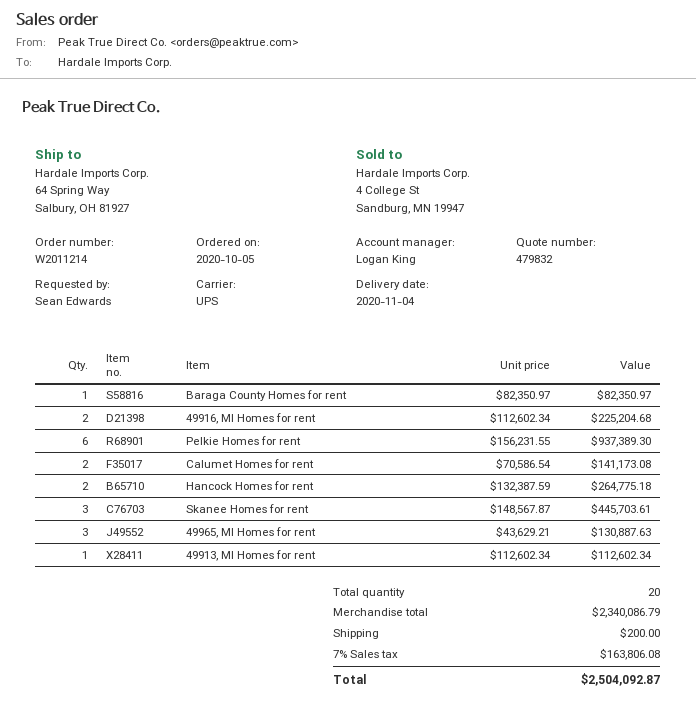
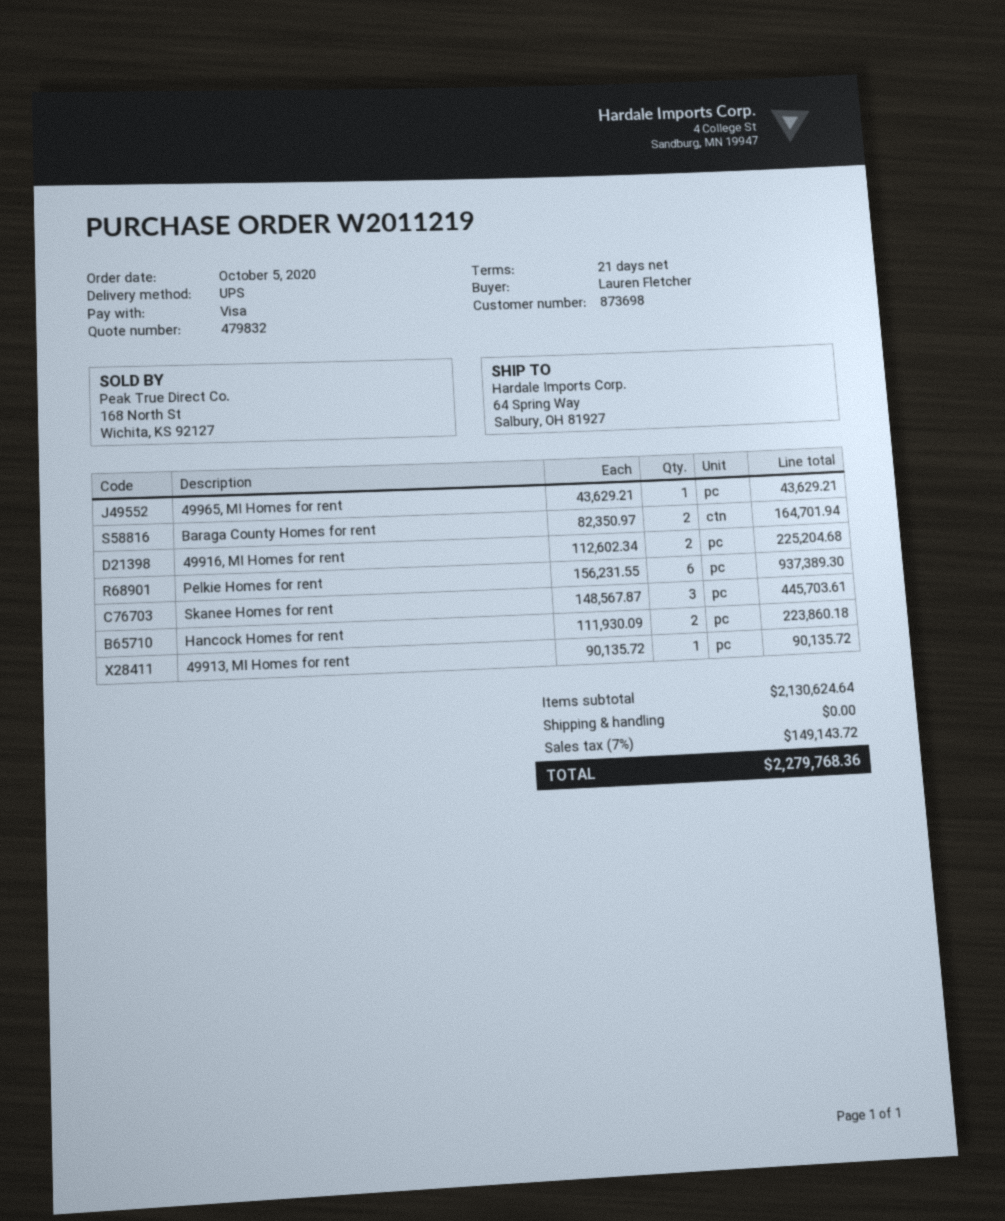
order number: W2011214 -> W2011219
ordered by: Sean Edwards -> Lauren Fletcher
Baraga County Homes for rent: 1 x 82350.97 = 82350.97 -> 2 x 82350.97 = 164701.94
Calumet Homes for rent: 2 x 70586.54 = 141173.08 -> none
Hancock Homes for rent: 2 x 132387.59 = 264775.18 -> 2 x 111930.09 = 223860.18
49965, MI Homes for rent: 3 x 43629.21 = 130887.63 -> 1 x 43629.21 = 43629.21
49913, MI Homes for rent: 1 x 112602.34 = 112602.34 -> 1 x 90135.72 = 90135.72
subtotal: 2340086.79 -> 2130624.64
shipping: 200.00 -> 0.00
tax: 7% = 163806.08 -> 7% = 149143.72
total: 2504092.87 -> 2279768.36

